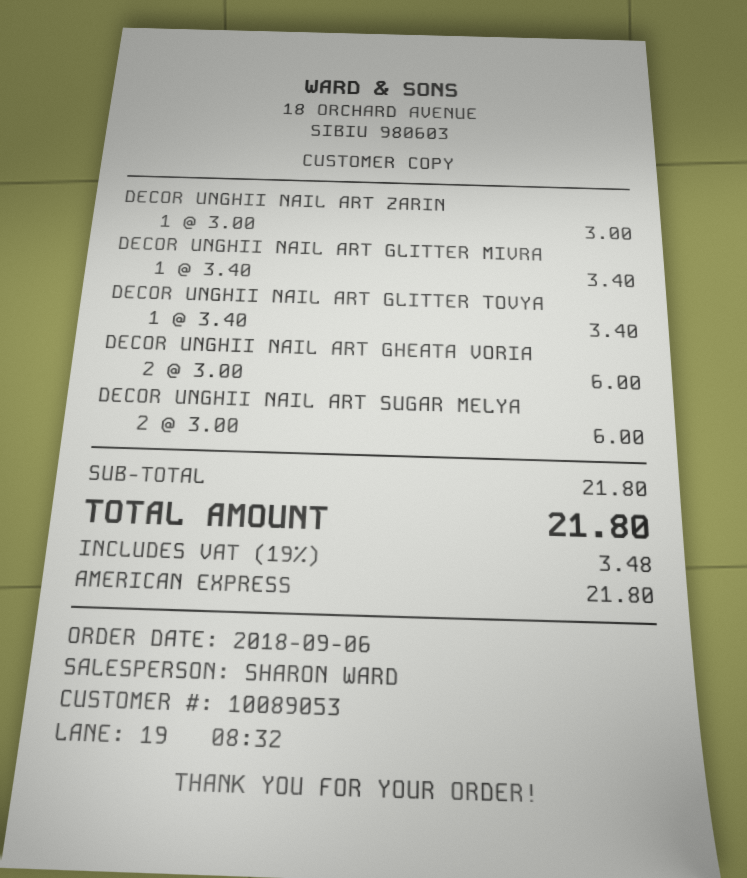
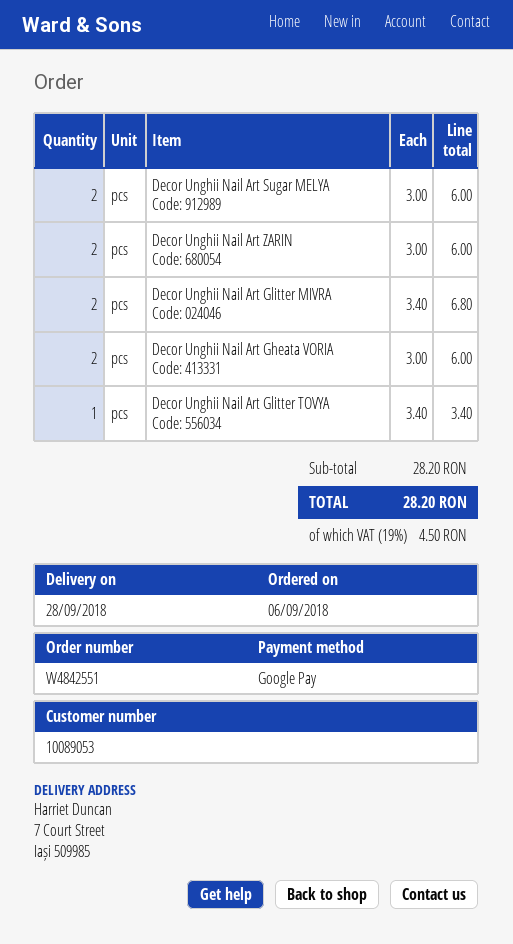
payment method: American Express -> Google Pay
DECOR UNGHII NAIL ART ZARIN: 1 x 3.00 = 3.00 -> 2 x 3.00 = 6.00
DECOR UNGHII NAIL ART GLITTER MIVRA: 1 x 3.40 = 3.40 -> 2 x 3.40 = 6.80
subtotal: 21.80 -> 28.20
tax: 19% = 3.48 -> 19% = 4.50
total: 21.80 -> 28.20

